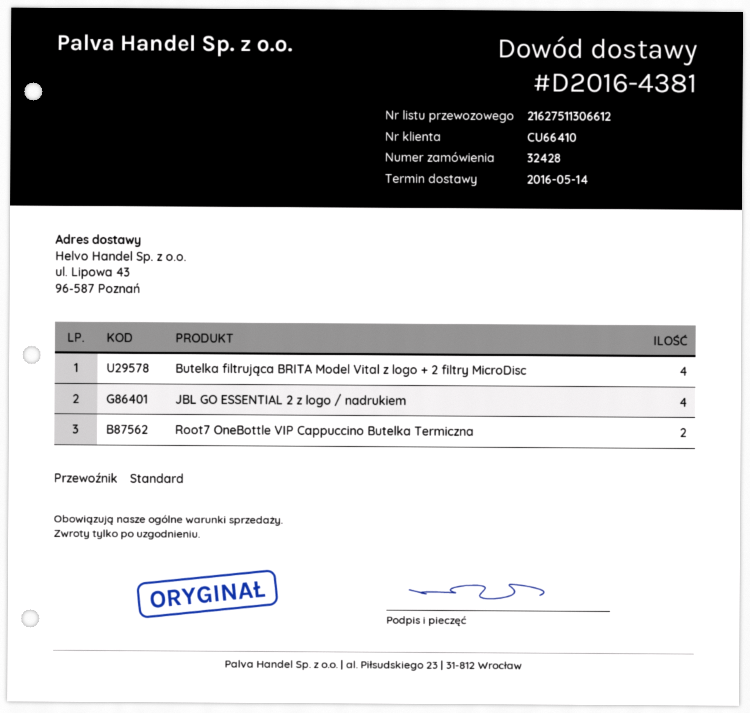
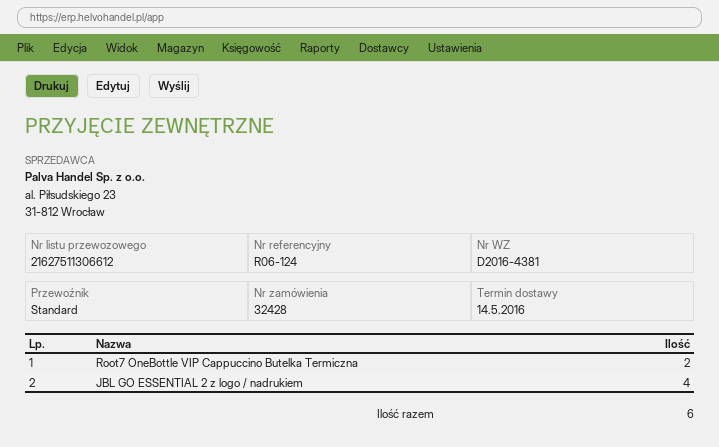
Butelka filtrująca BRITA Model Vital z logo + 2 filtry MicroDisc: 4 -> none

